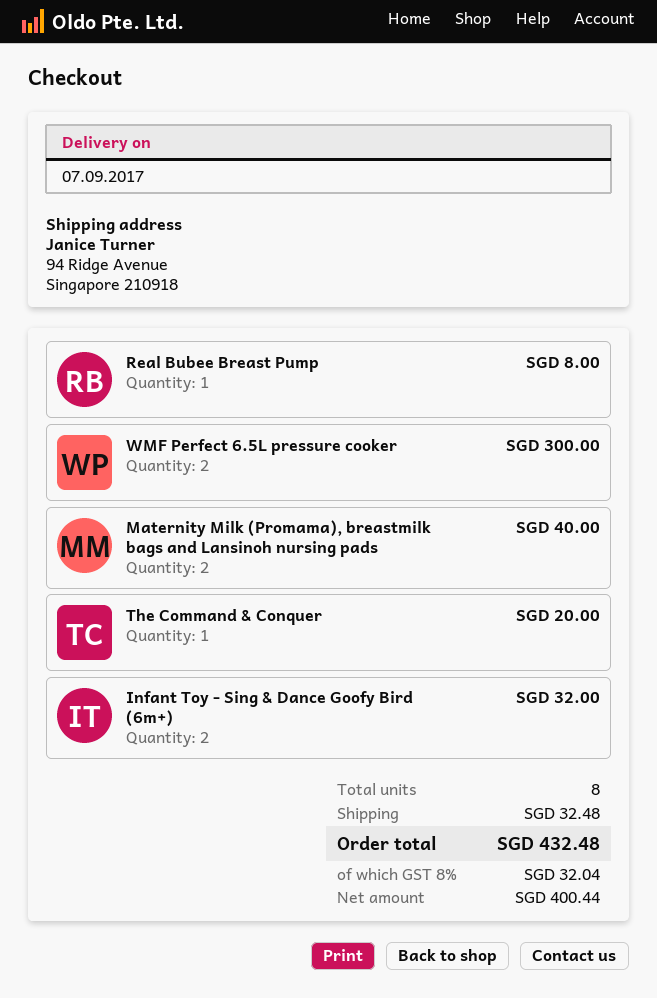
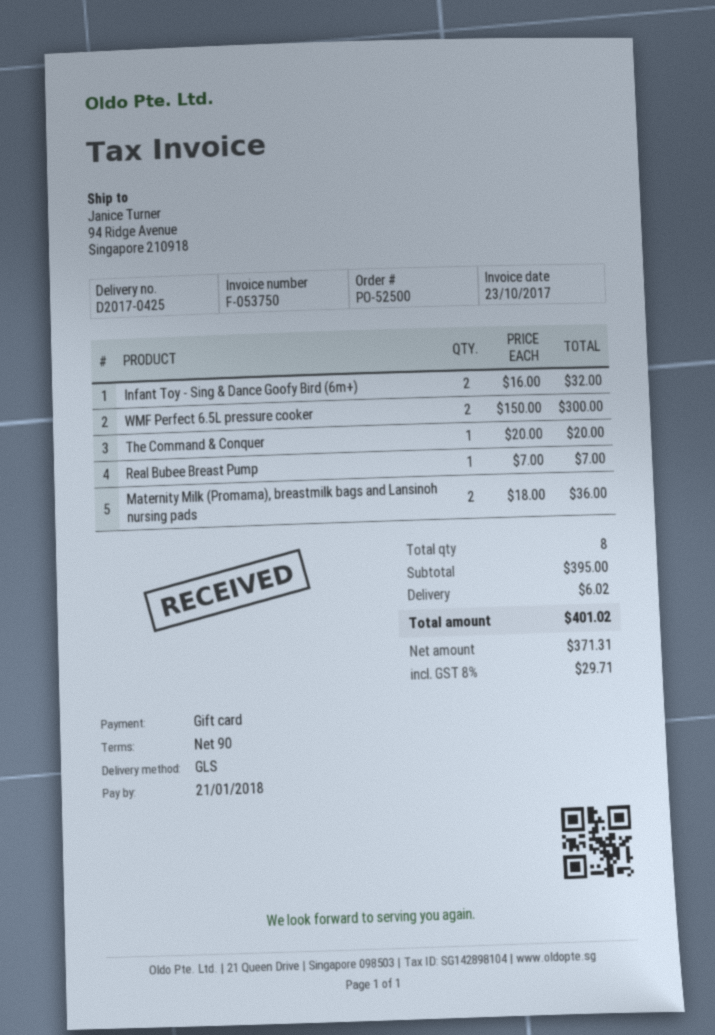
Real Bubee Breast Pump: 1 for 8.00 -> 1 for 7.00
Maternity Milk (Promama), breastmilk bags and Lansinoh nursing pads: 2 for 40.00 -> 2 for 36.00
shipping: 32.48 -> 6.02
net: 400.44 -> 371.31
tax: 8% = 32.04 -> 8% = 29.71
total: 432.48 -> 401.02

